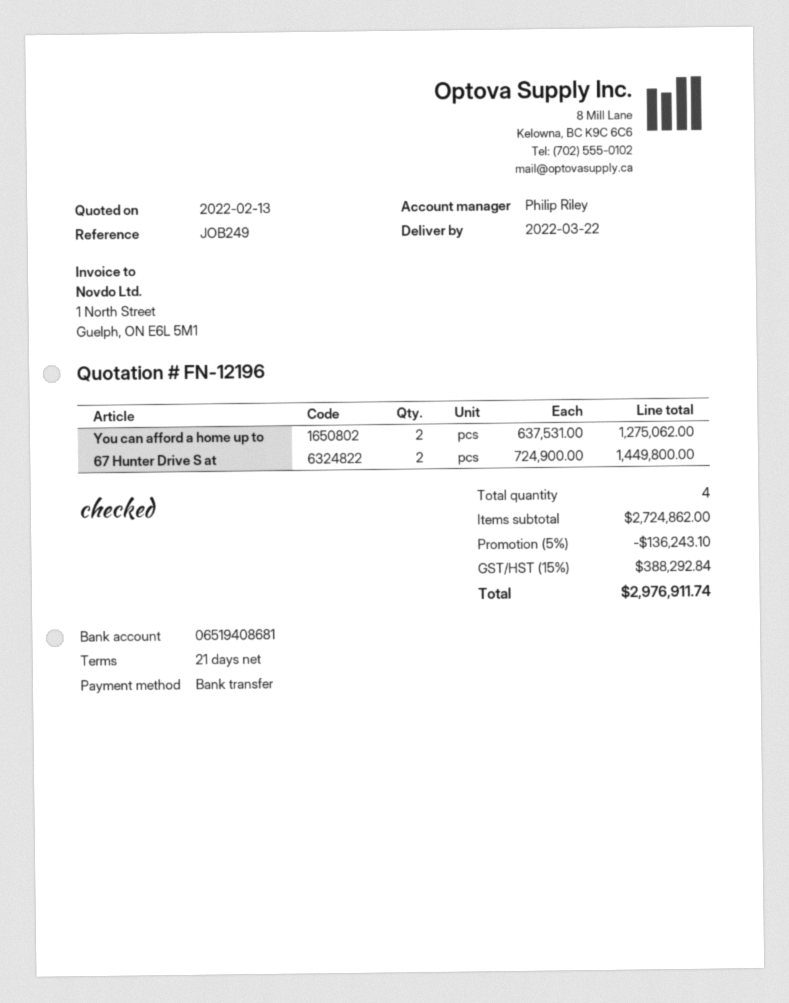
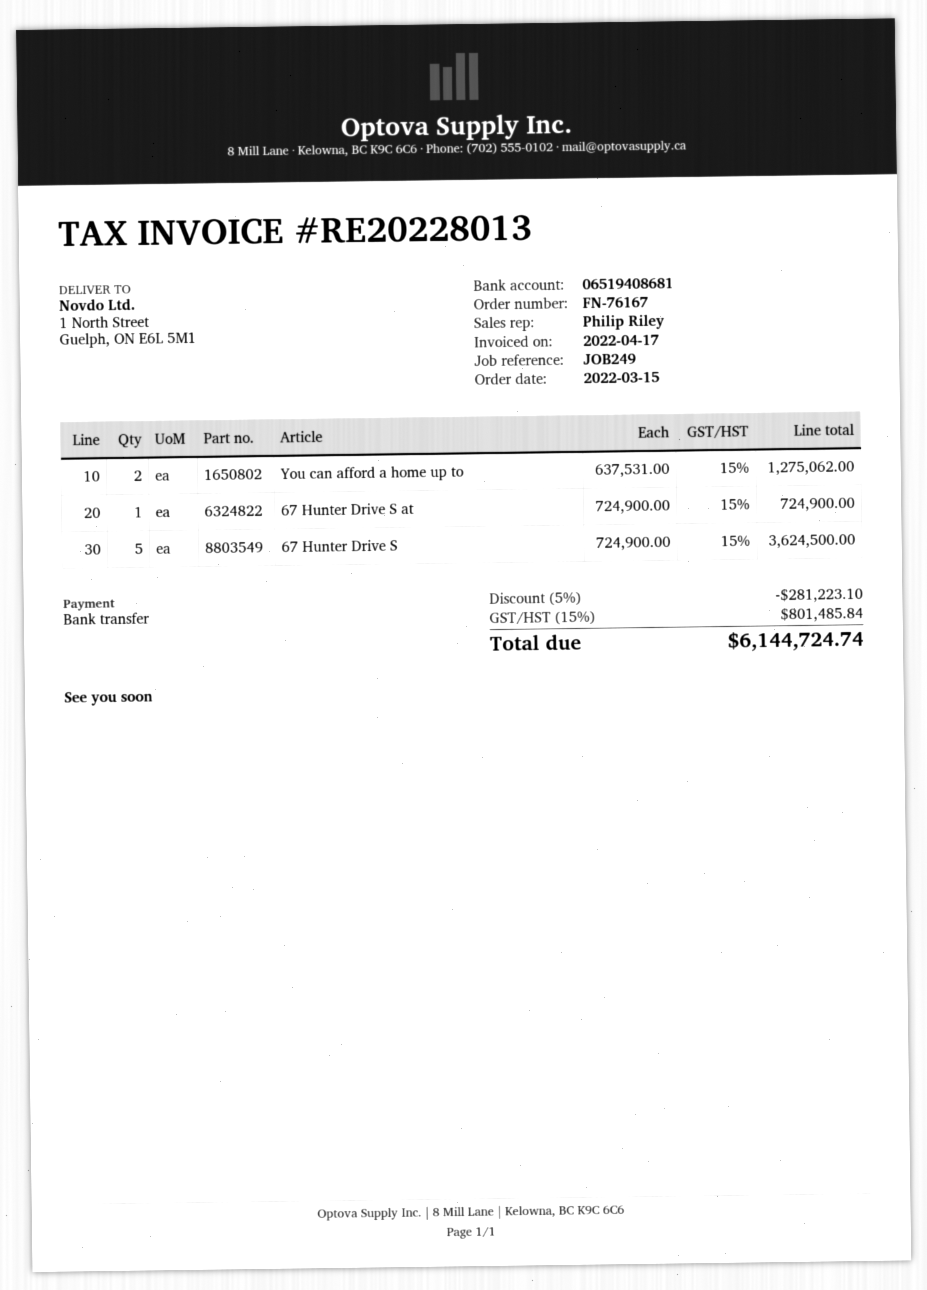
67 Hunter Drive S at: 2 x 724900.00 = 1449800.00 -> 1 x 724900.00 = 724900.00
67 Hunter Drive S: none -> 5 x 724900.00 = 3624500.00
discount: 5% = 136243.10 -> 5% = 281223.10
tax: 15% = 388292.84 -> 15% = 801485.84
total: 2976911.74 -> 6144724.74

